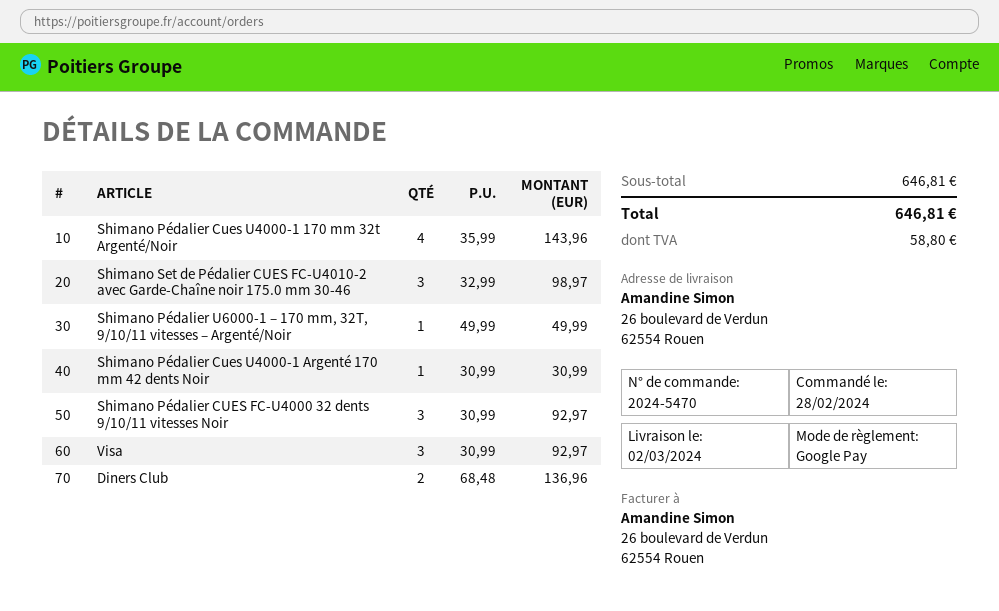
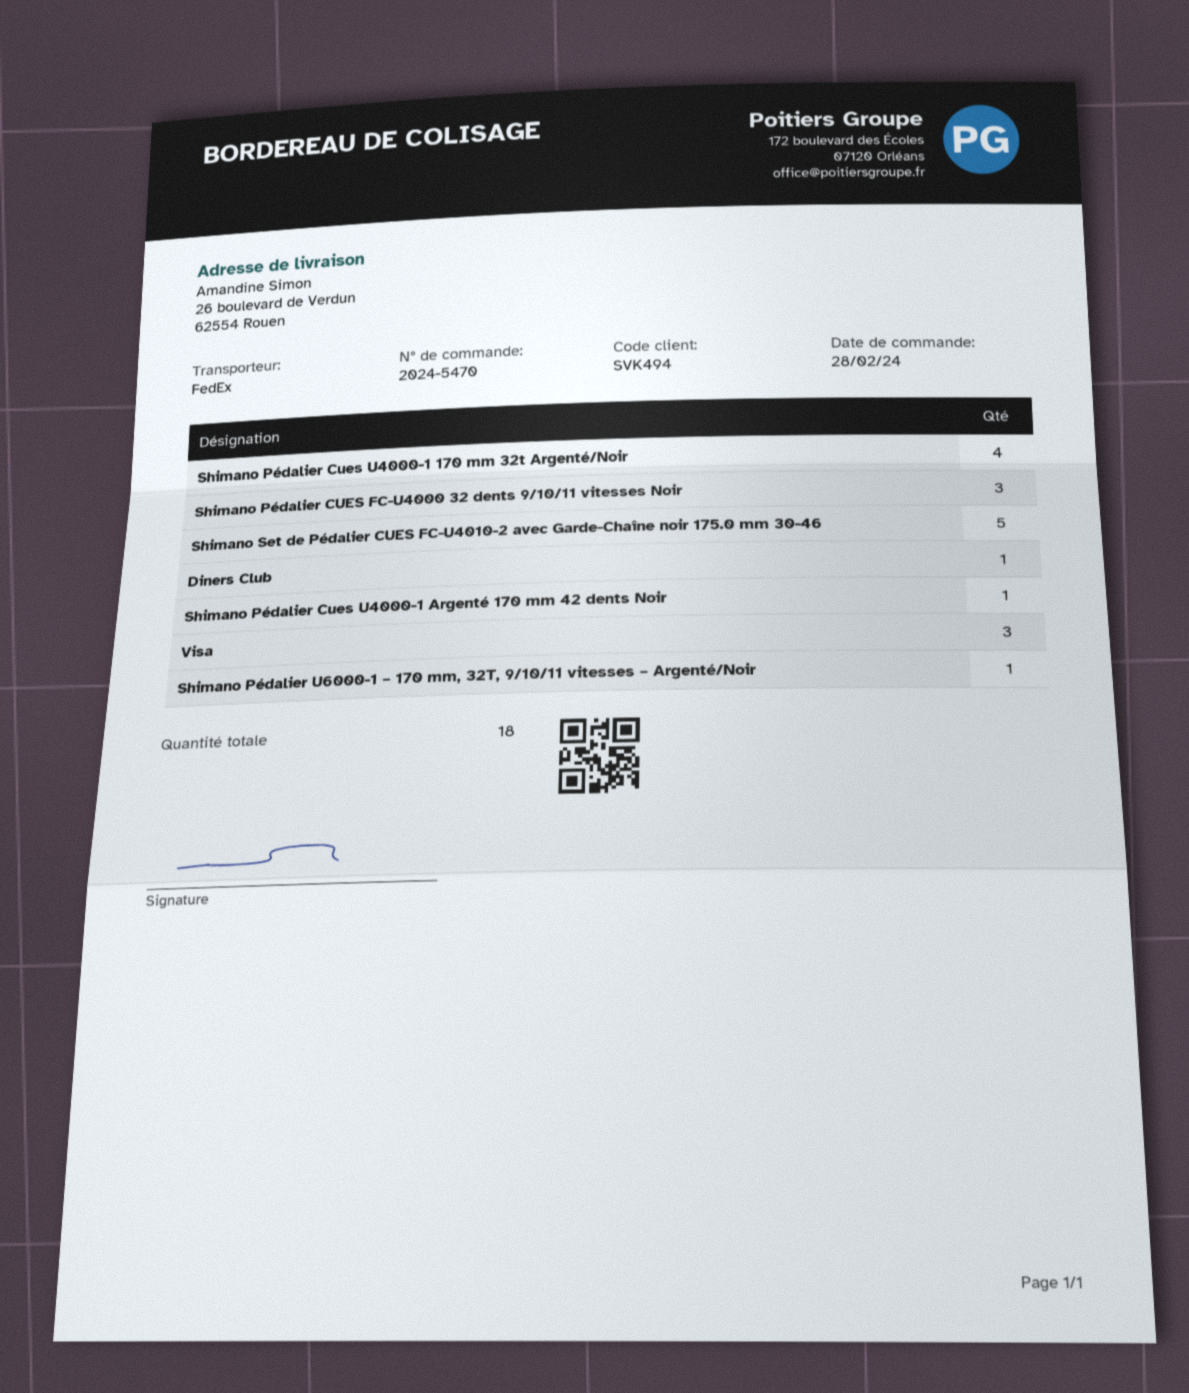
Shimano Set de Pédalier CUES FC-U4010-2 avec Garde-Chaîne noir 175.0 mm 30-46: 3 -> 5
Diners Club: 2 -> 1

